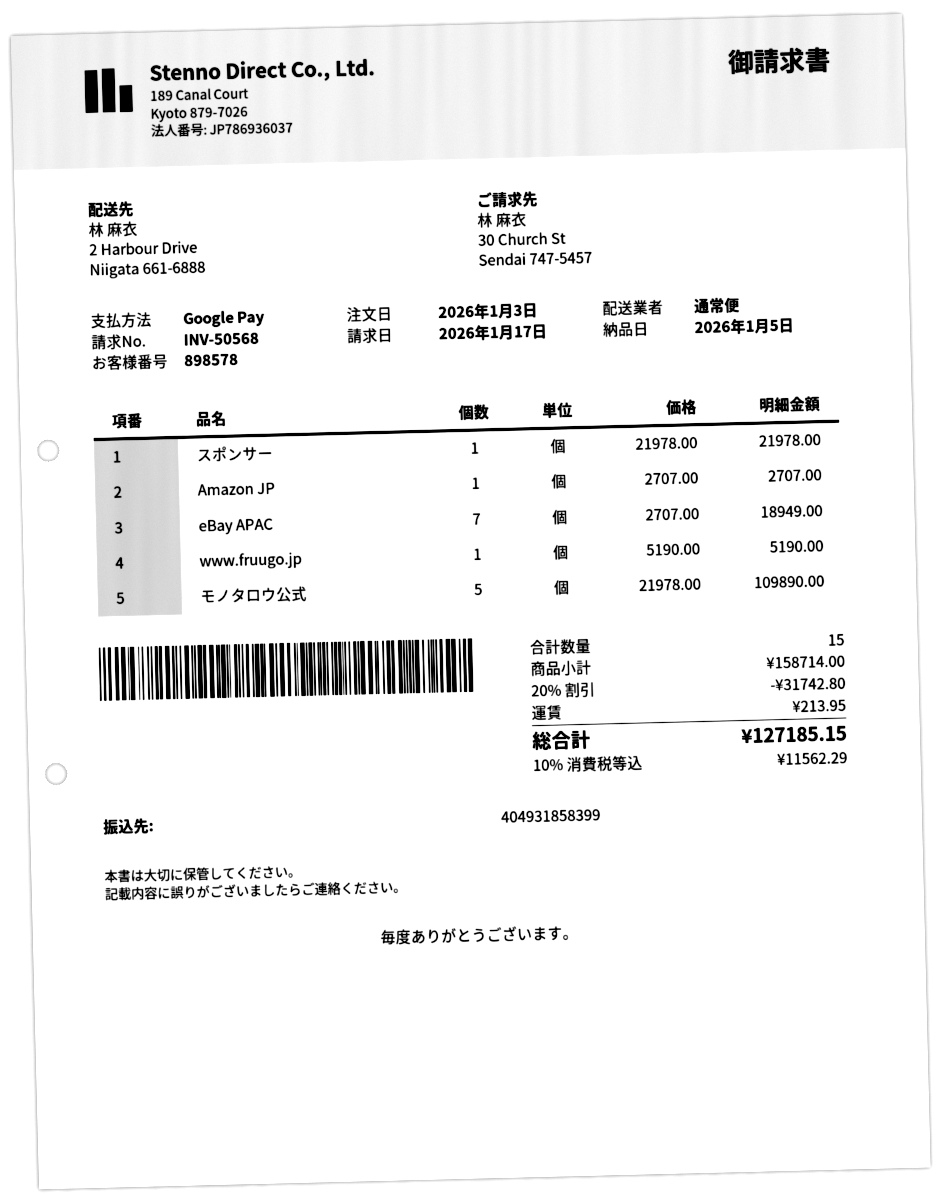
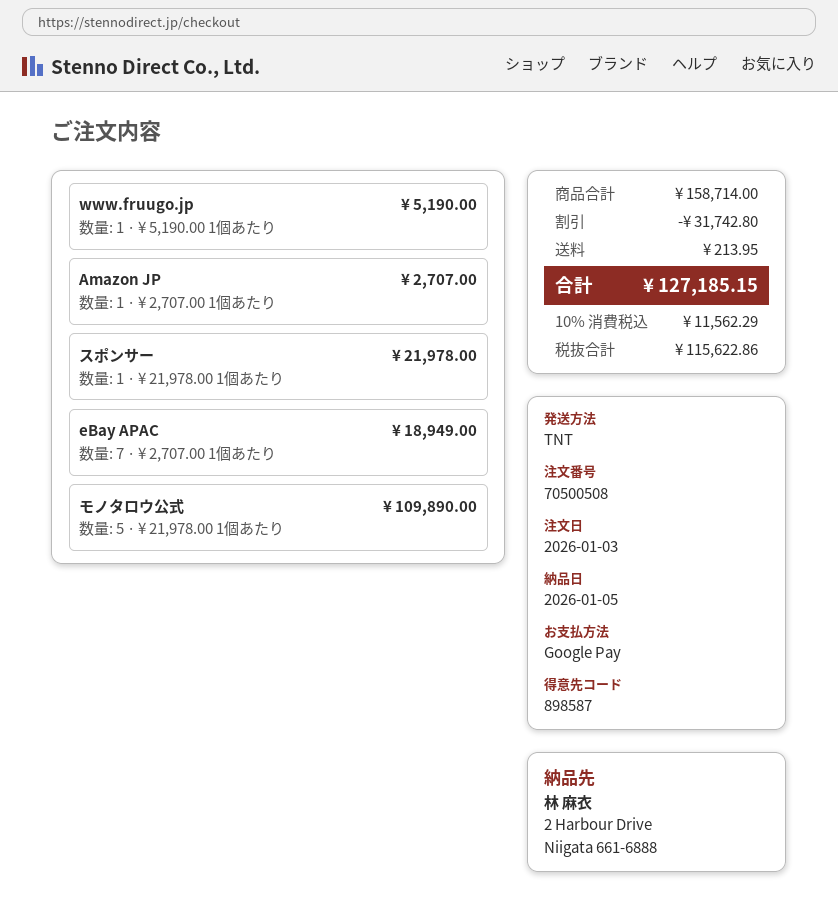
customer number: 898578 -> 898587
shipping method: standard -> TNT

